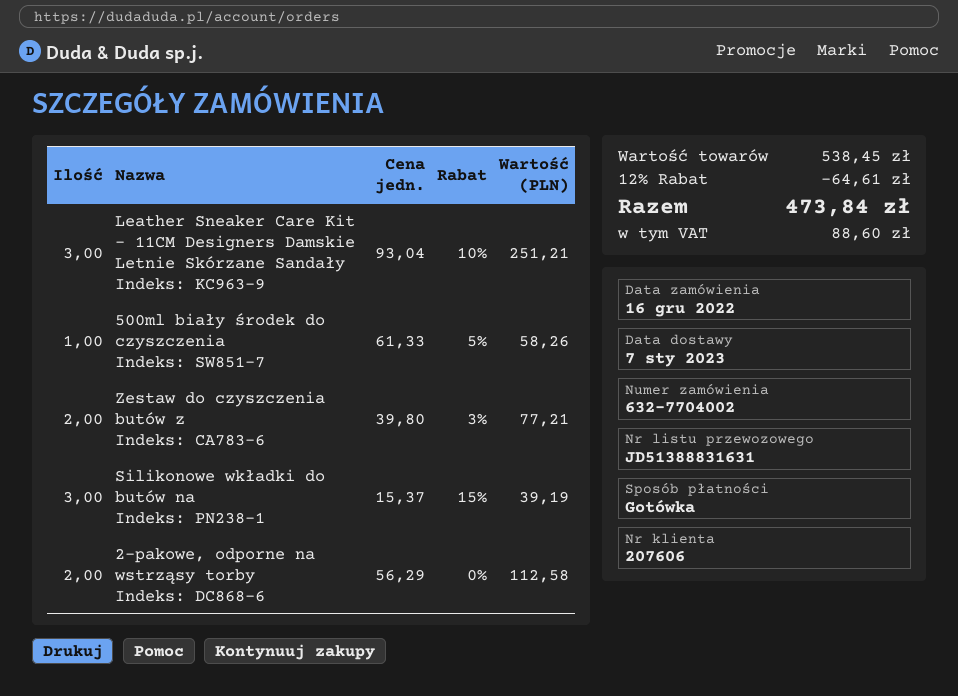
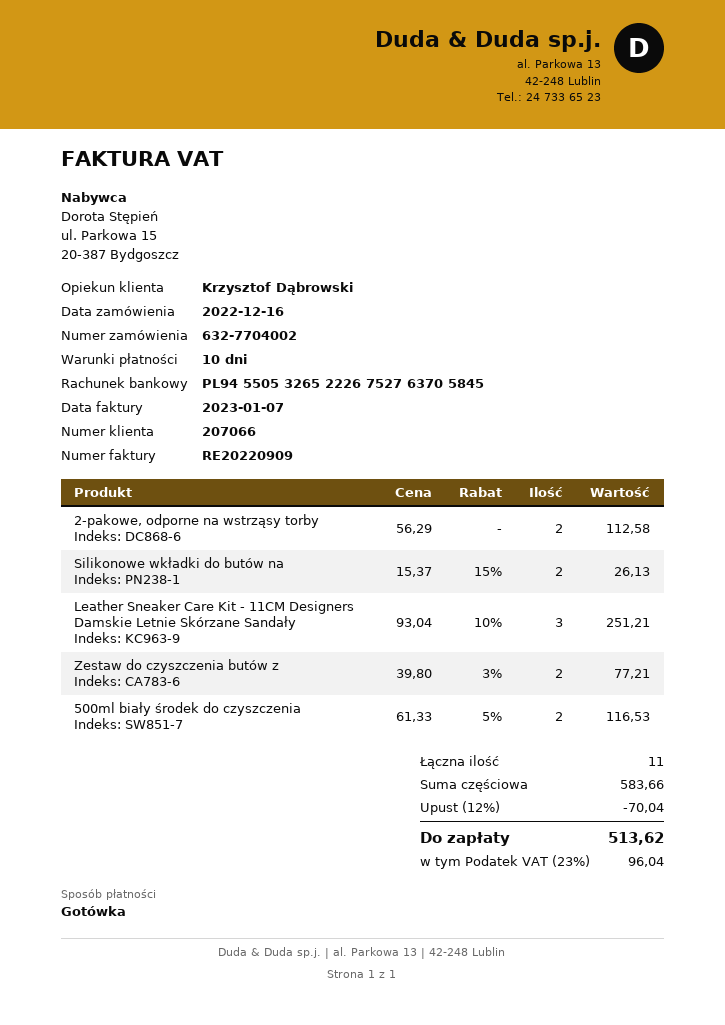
customer number: 207606 -> 207066
500ml biały środek do czyszczenia: 1 x 61.33 - 5% = 58.26 -> 2 x 61.33 - 5% = 116.53
Silikonowe wkładki do butów na: 3 x 15.37 - 15% = 39.19 -> 2 x 15.37 - 15% = 26.13
subtotal: 538.45 -> 583.66
discount: 12% = 64.61 -> 12% = 70.04
tax: 88.60 -> 96.04
total: 473.84 -> 513.62

